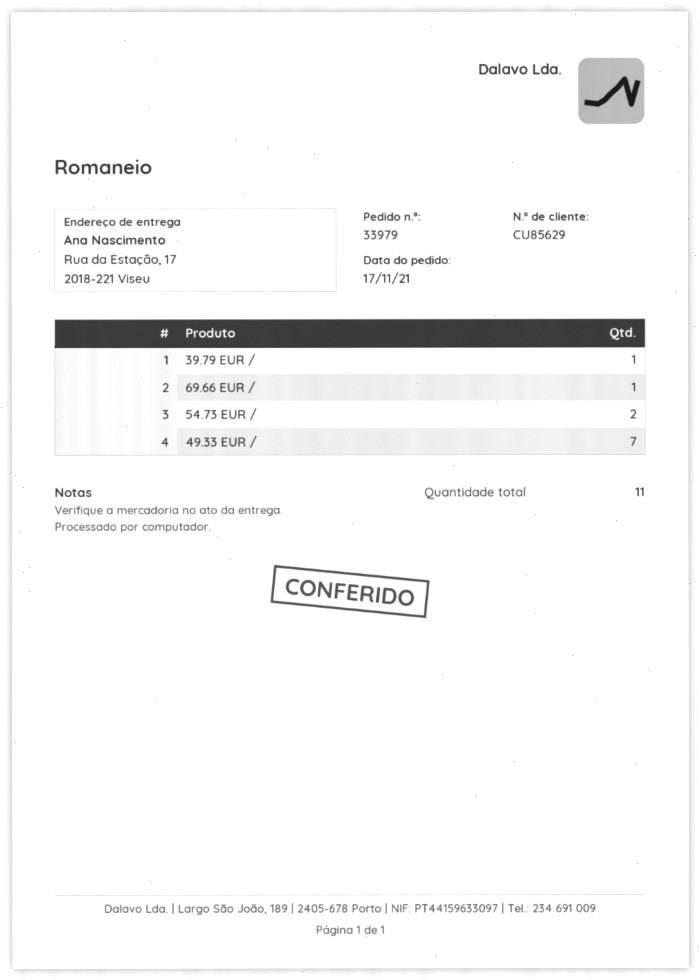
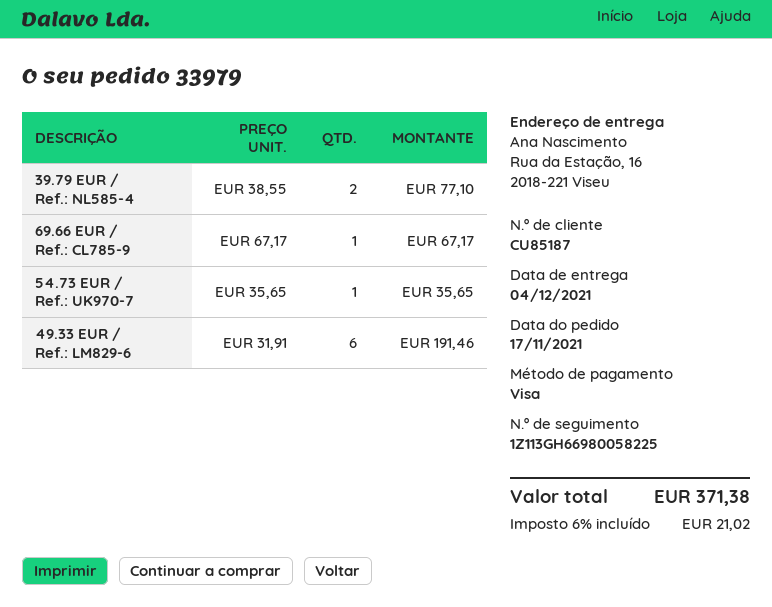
customer number: CU85629 -> CU85187
ship to: Rua da Estação, 17, 2018-221 Viseu -> Rua da Estação, 16, 2018-221 Viseu
39.79 EUR /: 1 -> 2
54.73 EUR /: 2 -> 1
49.33 EUR /: 7 -> 6

